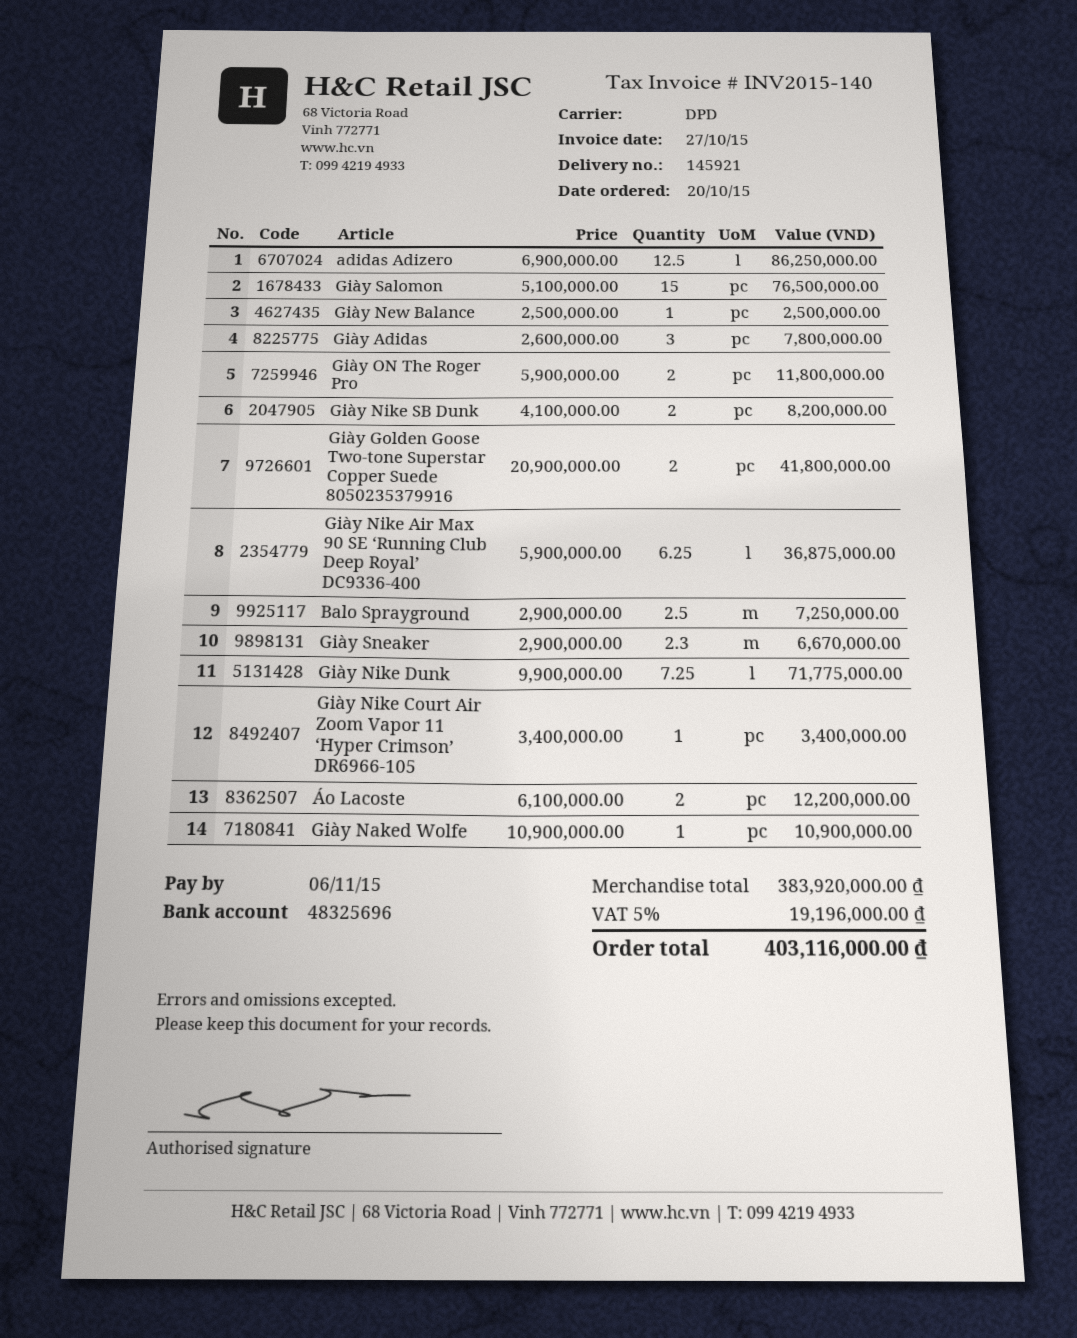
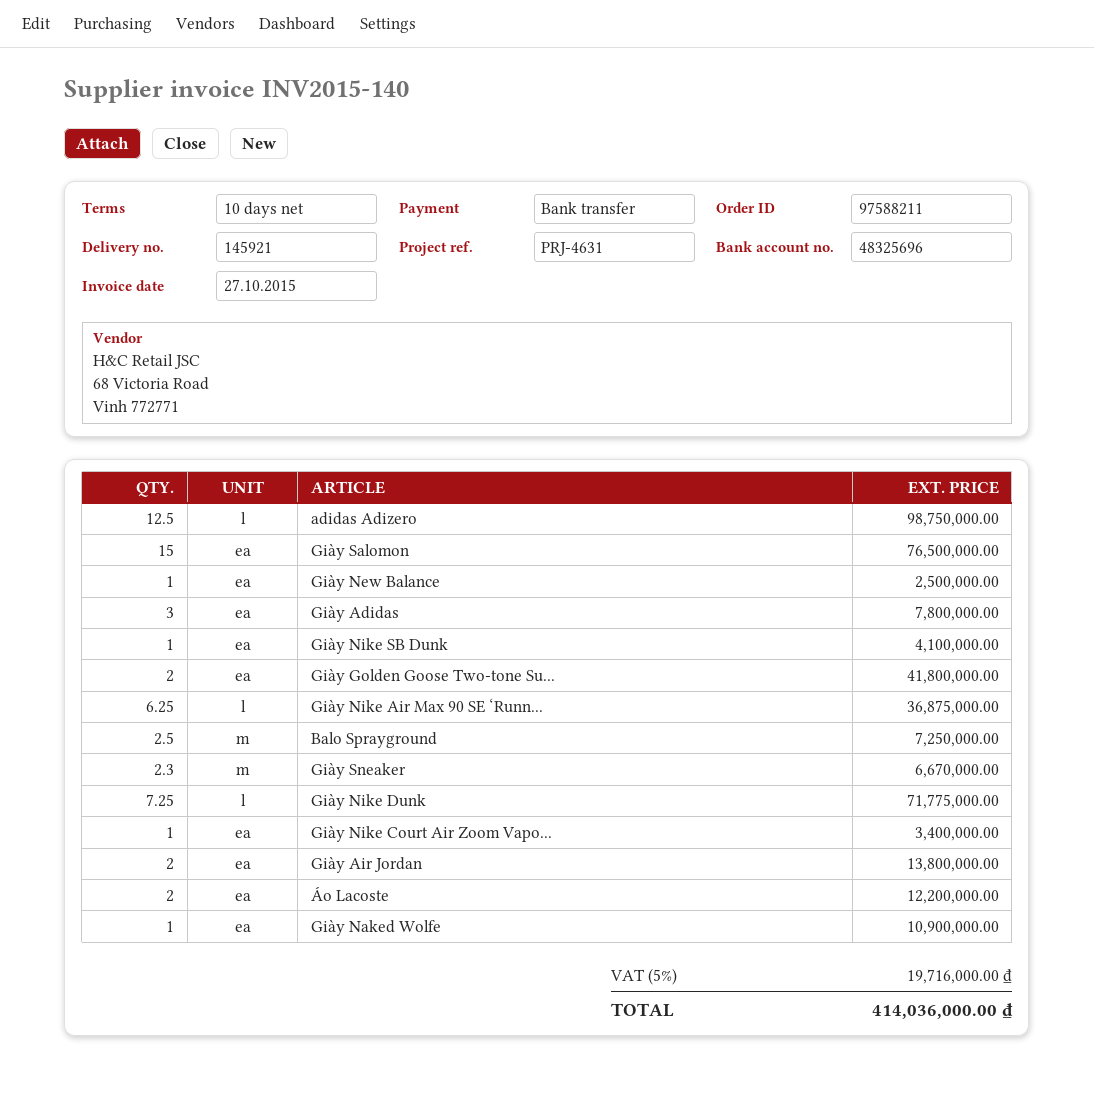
adidas Adizero: 12.5 for 86250000.00 -> 12.5 for 98750000.00
Giày ON The Roger Pro: 2 for 11800000.00 -> none
Giày Nike SB Dunk: 2 for 8200000.00 -> 1 for 4100000.00
Giày Air Jordan: none -> 2 for 13800000.00
tax: 5% = 19196000.00 -> 5% = 19716000.00
total: 403116000.00 -> 414036000.00

